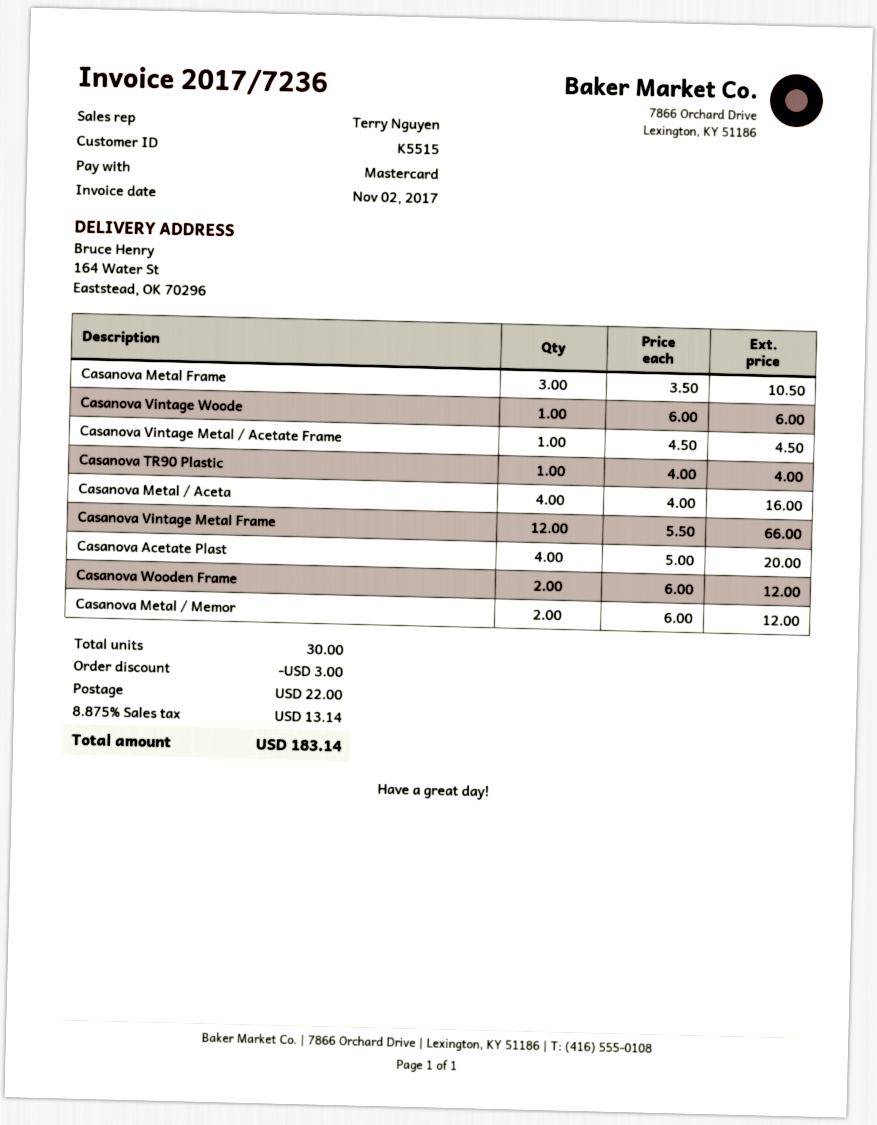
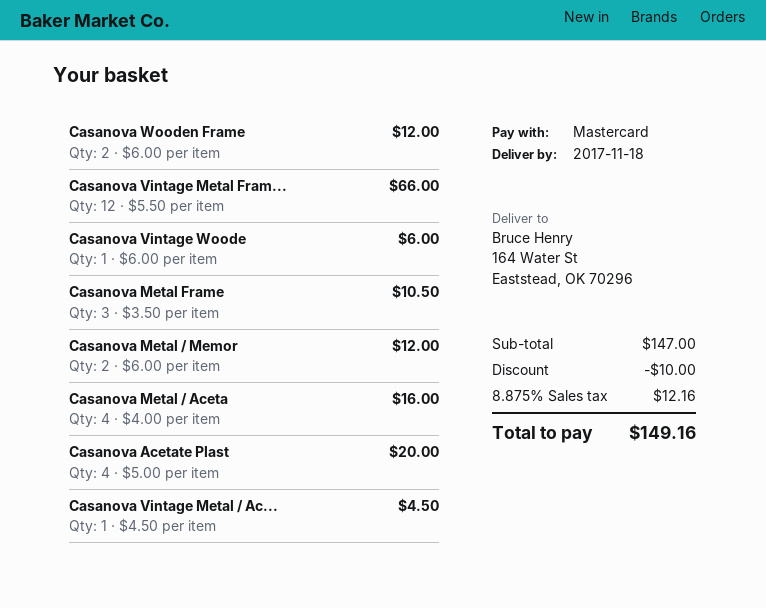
Casanova TR90 Plastic: 1 x 4.00 = 4.00 -> none
discount: 3.00 -> 10.00
shipping: 22.00 -> none
tax: 8.875% = 13.14 -> 8.875% = 12.16
total: 183.14 -> 149.16

